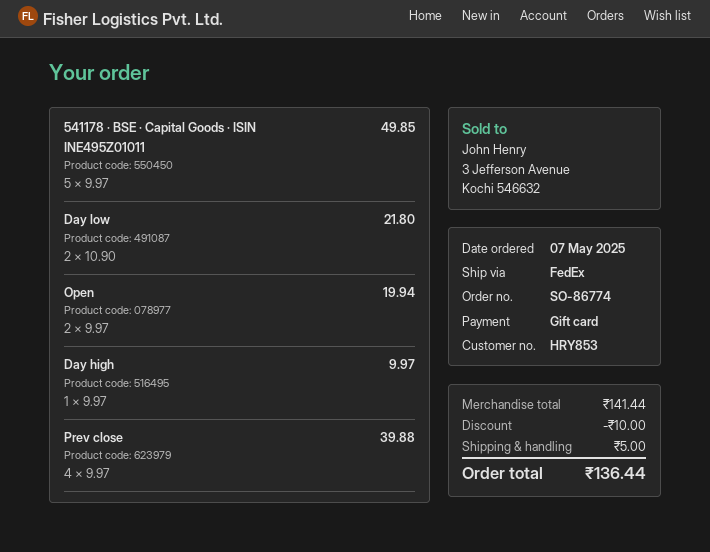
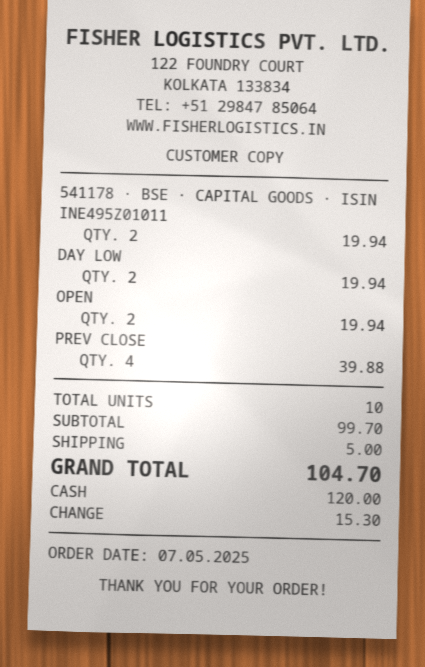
payment method: gift card -> cash
541178 · BSE · Capital Goods · ISIN INE495Z01011: 5 for 49.85 -> 2 for 19.94
Day low: 2 for 21.80 -> 2 for 19.94
Day high: 1 for 9.97 -> none
subtotal: 141.44 -> 99.70
discount: 10.00 -> none
total: 136.44 -> 104.70

